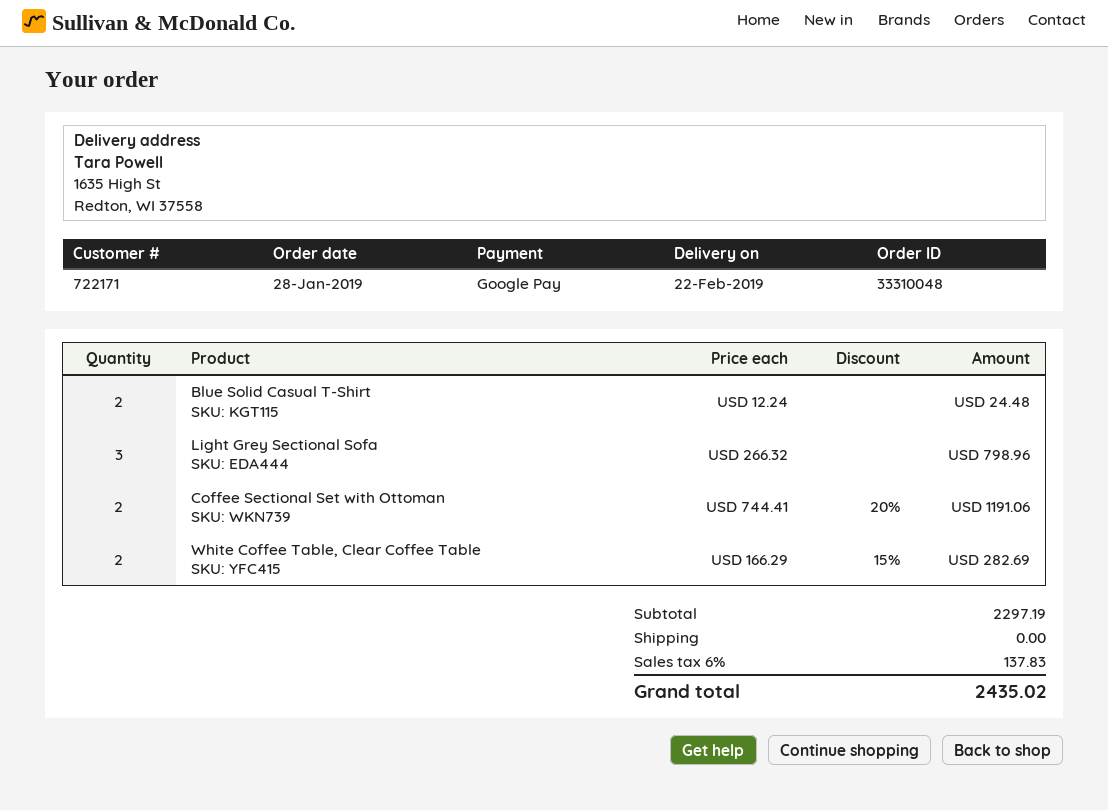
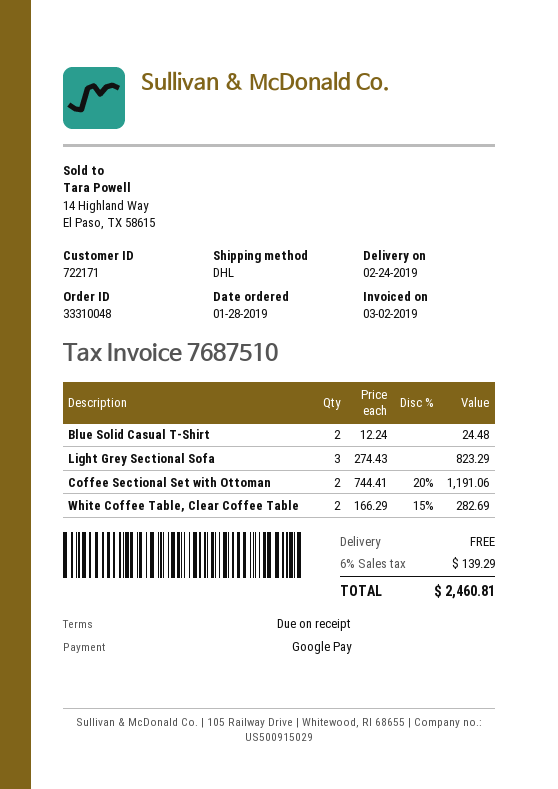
delivery date: 2019-02-22 -> 2019-02-24
Light Grey Sectional Sofa: 3 x 266.32 = 798.96 -> 3 x 274.43 = 823.29
tax: 6% = 137.83 -> 6% = 139.29
total: 2435.02 -> 2460.81

